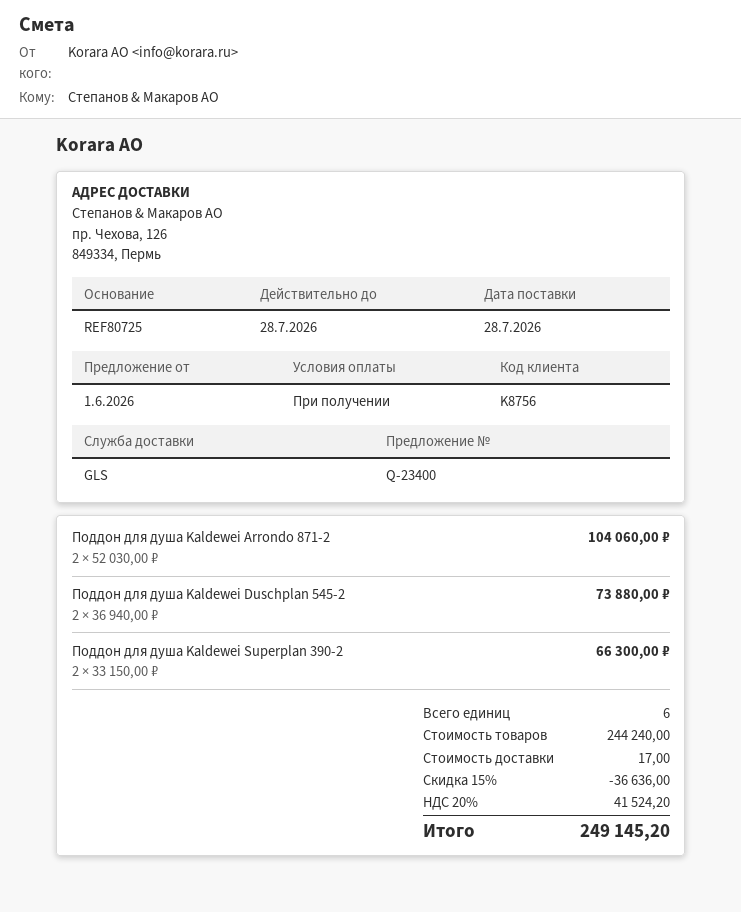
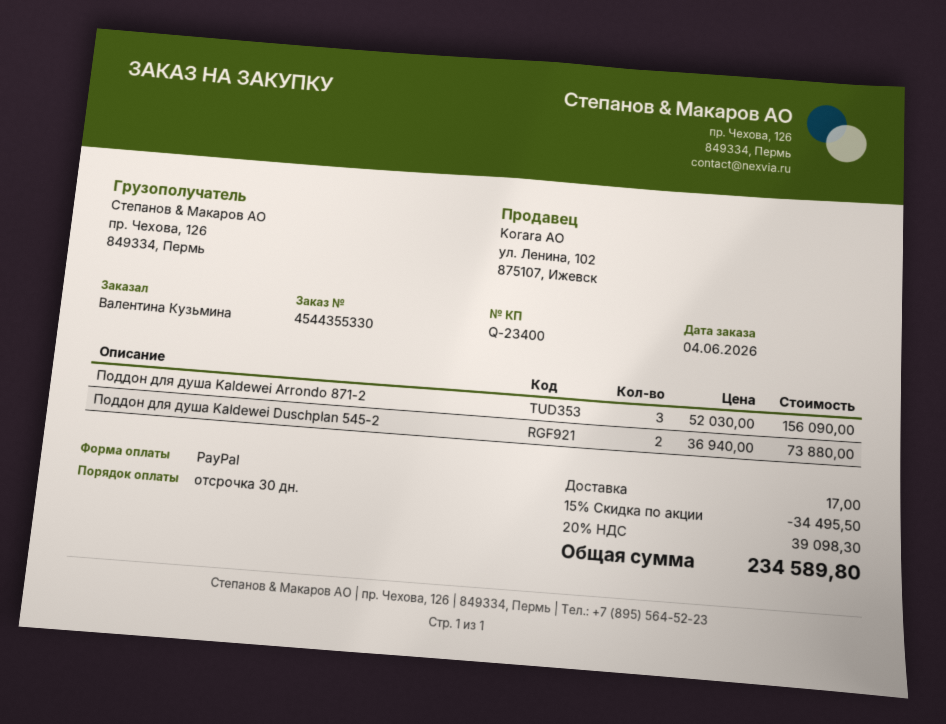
payment terms: on receipt -> 30 days
Поддон для душа Kaldewei Arrondo 871-2: 2 x 52030.00 = 104060.00 -> 3 x 52030.00 = 156090.00
Поддон для душа Kaldewei Superplan 390-2: 2 x 33150.00 = 66300.00 -> none
discount: 15% = 36636.00 -> 15% = 34495.50
tax: 20% = 41524.20 -> 20% = 39098.30
total: 249145.20 -> 234589.80

